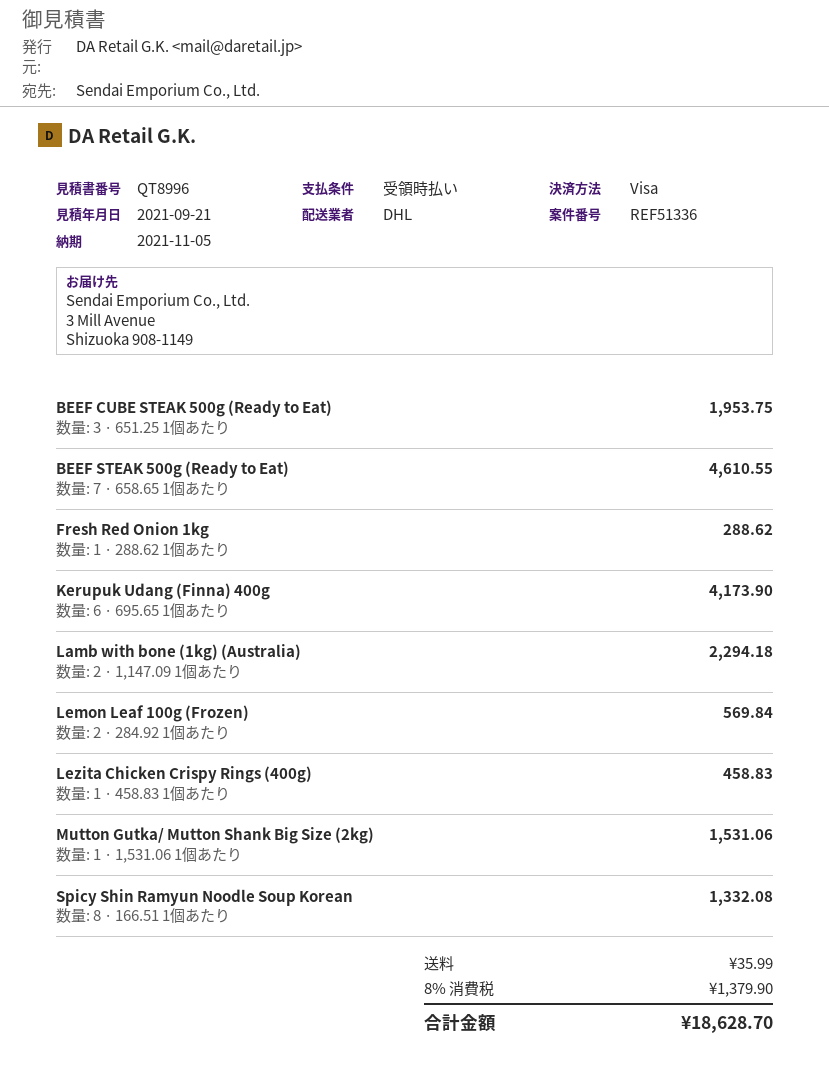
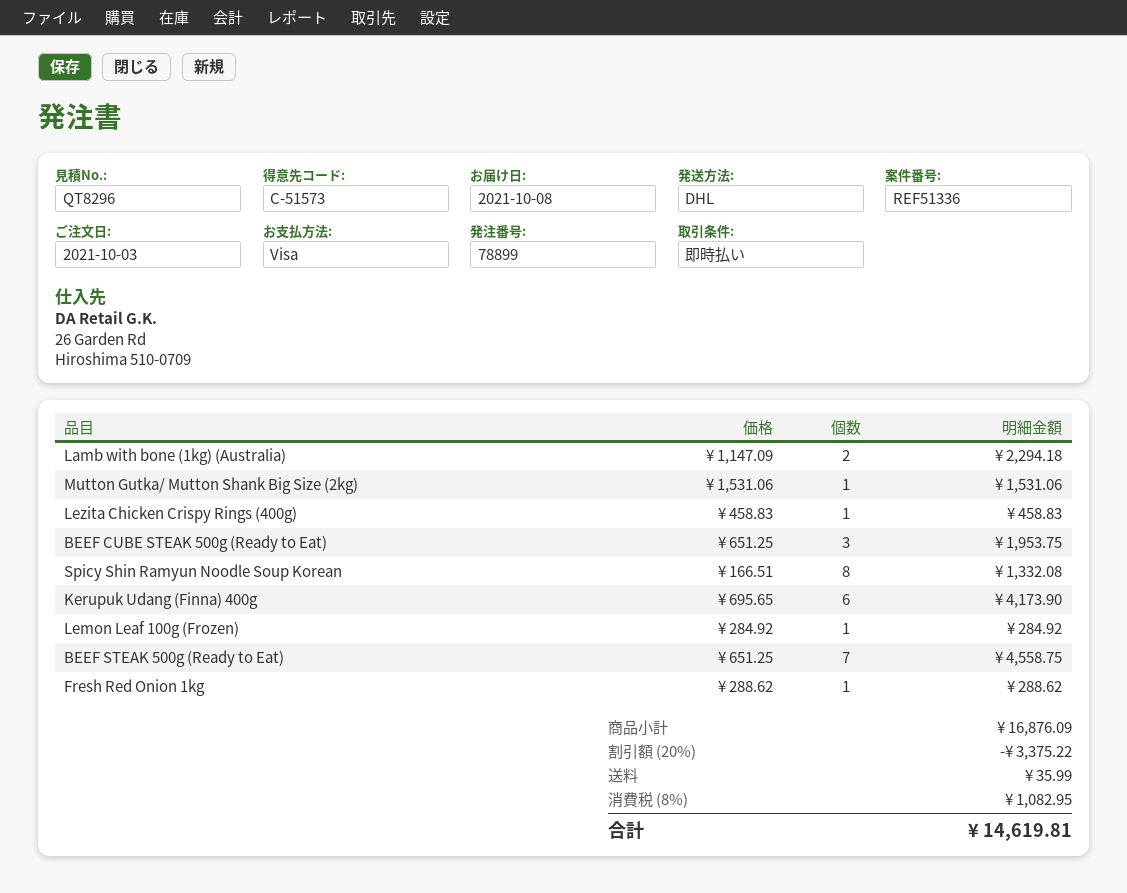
quote number: QT8996 -> QT8296
delivery date: 2021-11-05 -> 2021-10-08
BEEF STEAK 500g (Ready to Eat): 7 x 658.65 = 4610.55 -> 7 x 651.25 = 4558.75
Lemon Leaf 100g (Frozen): 2 x 284.92 = 569.84 -> 1 x 284.92 = 284.92
discount: none -> 20% = 3375.22
tax: 8% = 1379.90 -> 8% = 1082.95
total: 18628.70 -> 14619.81

